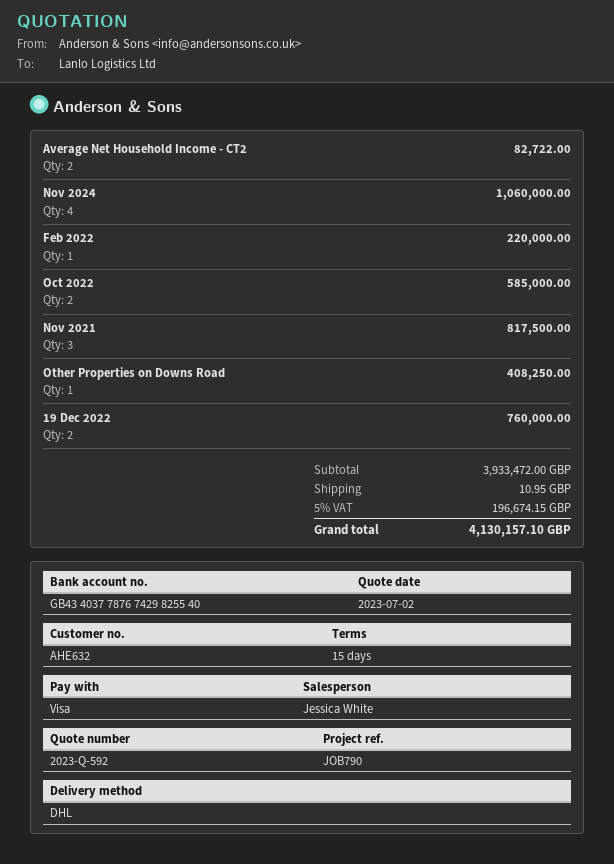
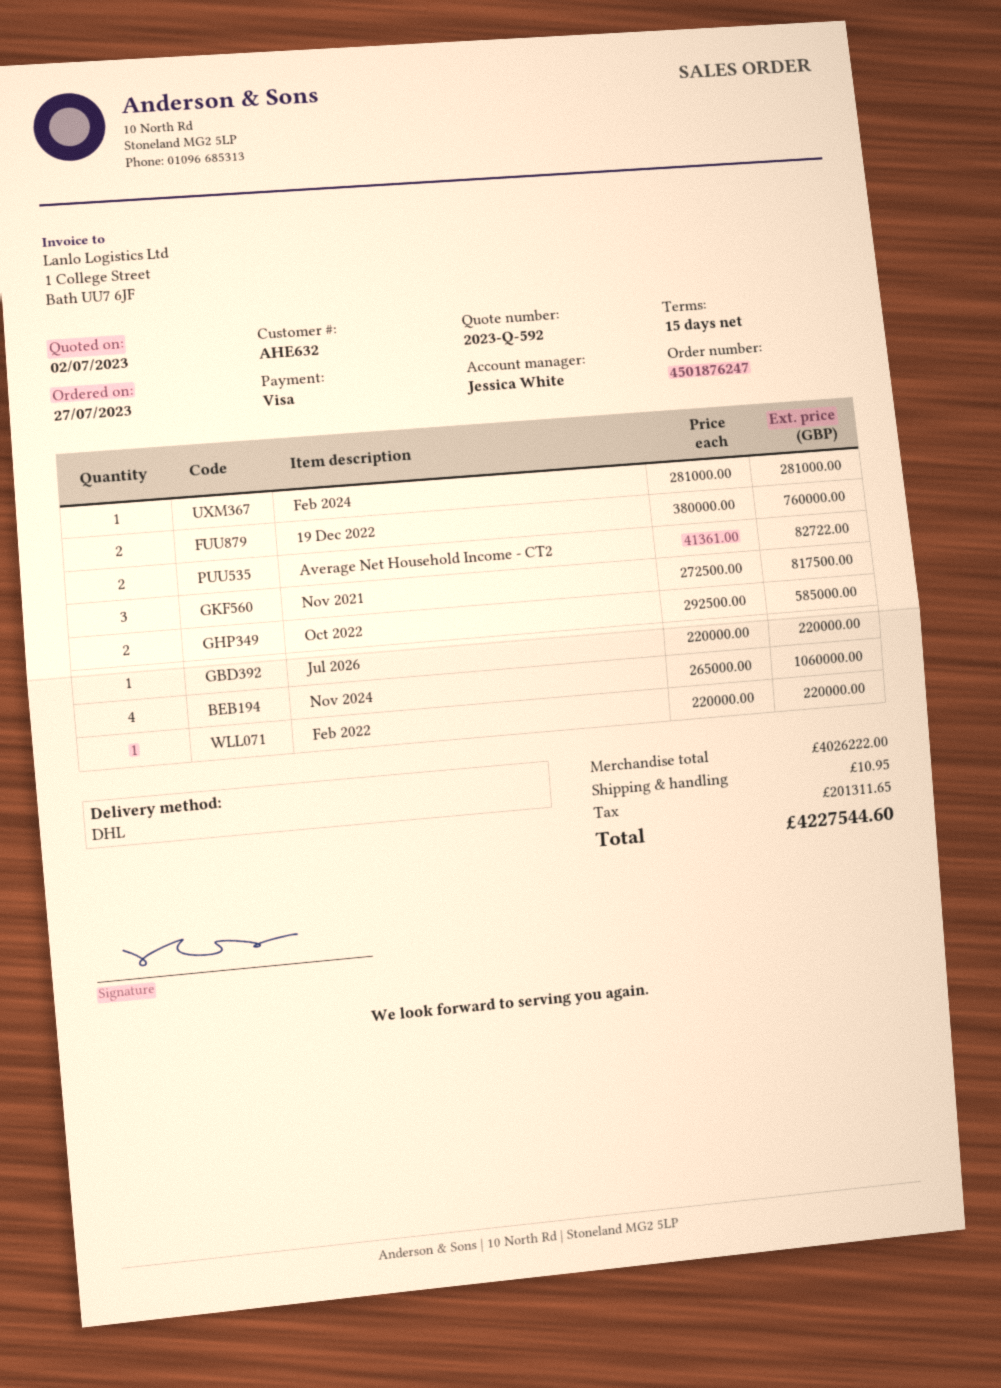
Other Properties on Downs Road: 1 for 408250.00 -> none
Feb 2024: none -> 1 for 281000.00
Jul 2026: none -> 1 for 220000.00
subtotal: 3933472.00 -> 4026222.00
tax: 196674.15 -> 201311.65
total: 4130157.10 -> 4227544.60

